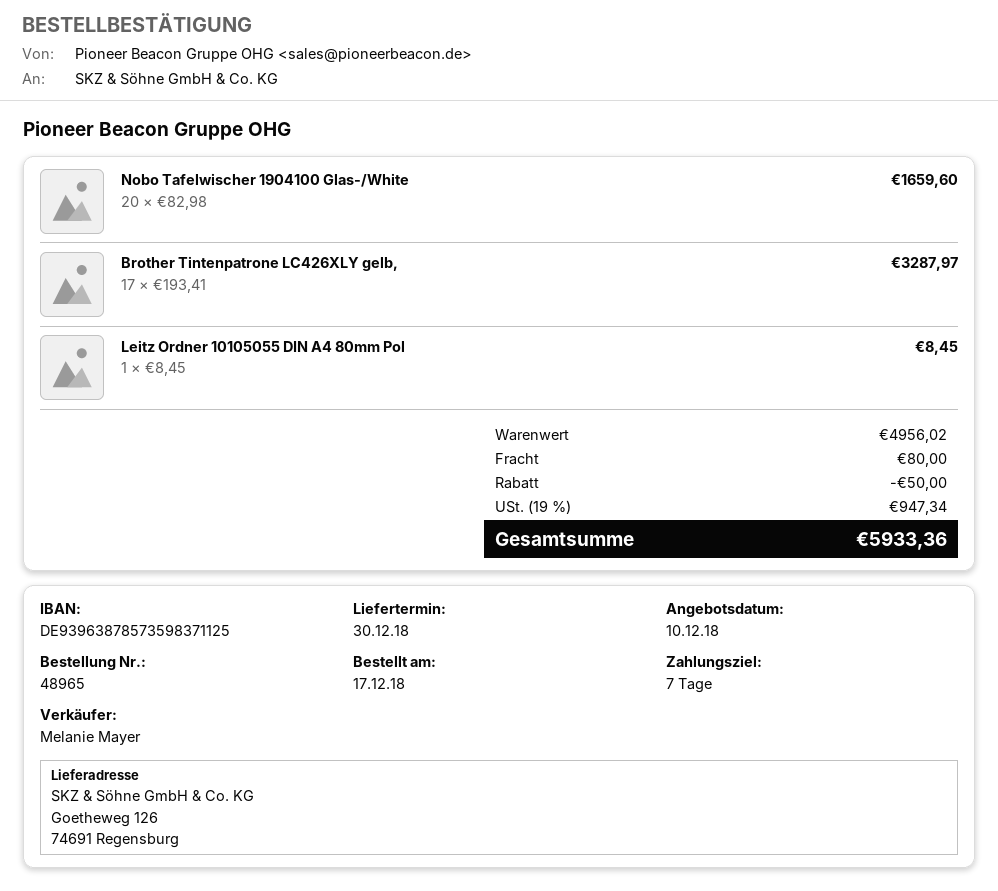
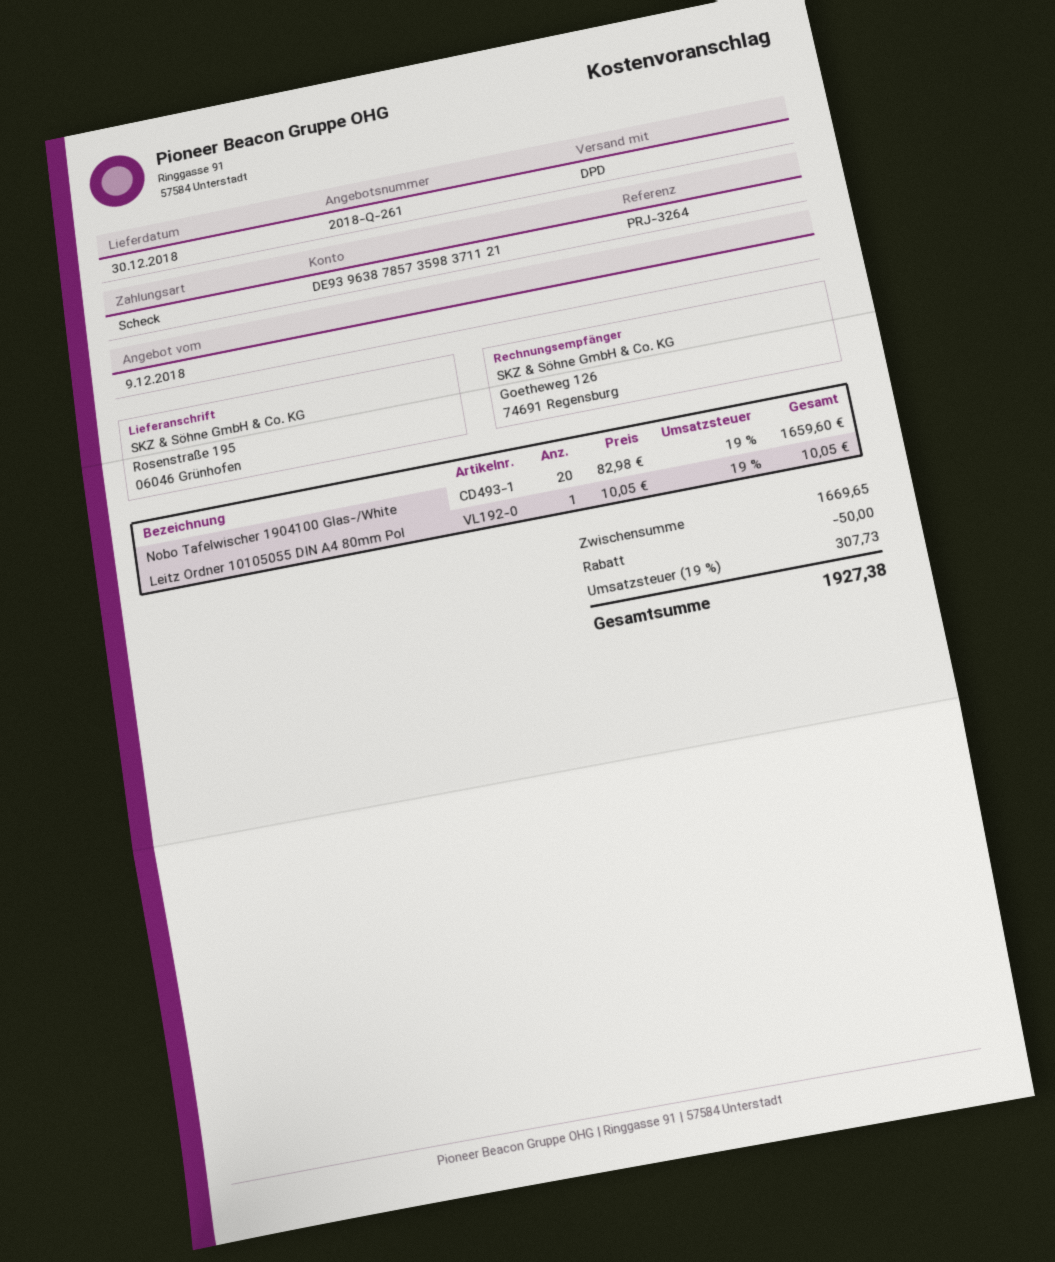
quote date: 2018-12-10 -> 2018-12-09
bank account: DE93963878573598371125 -> DE93963878573598371121
ship to: Goetheweg 126, 74691 Regensburg -> Rosenstraße 195, 06046 Grünhofen
Brother Tintenpatrone LC426XLY gelb,: 17 x 193.41 = 3287.97 -> none
Leitz Ordner 10105055 DIN A4 80mm Pol: 1 x 8.45 = 8.45 -> 1 x 10.05 = 10.05
subtotal: 4956.02 -> 1669.65
shipping: 80.00 -> none
tax: 19% = 947.34 -> 19% = 307.73
total: 5933.36 -> 1927.38

